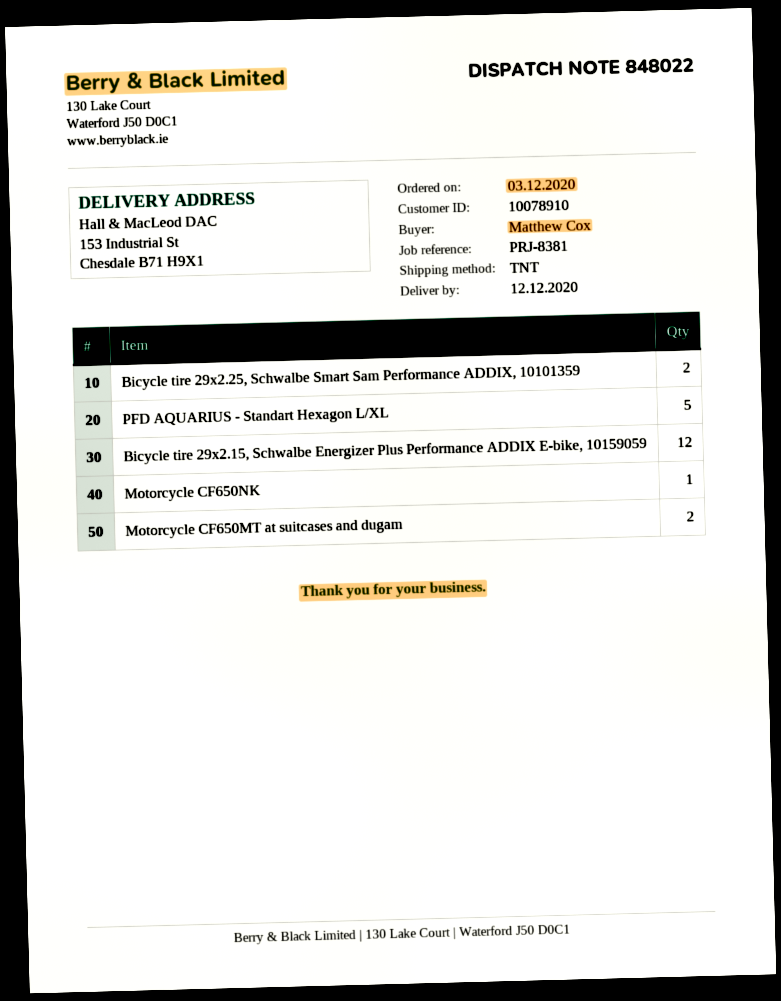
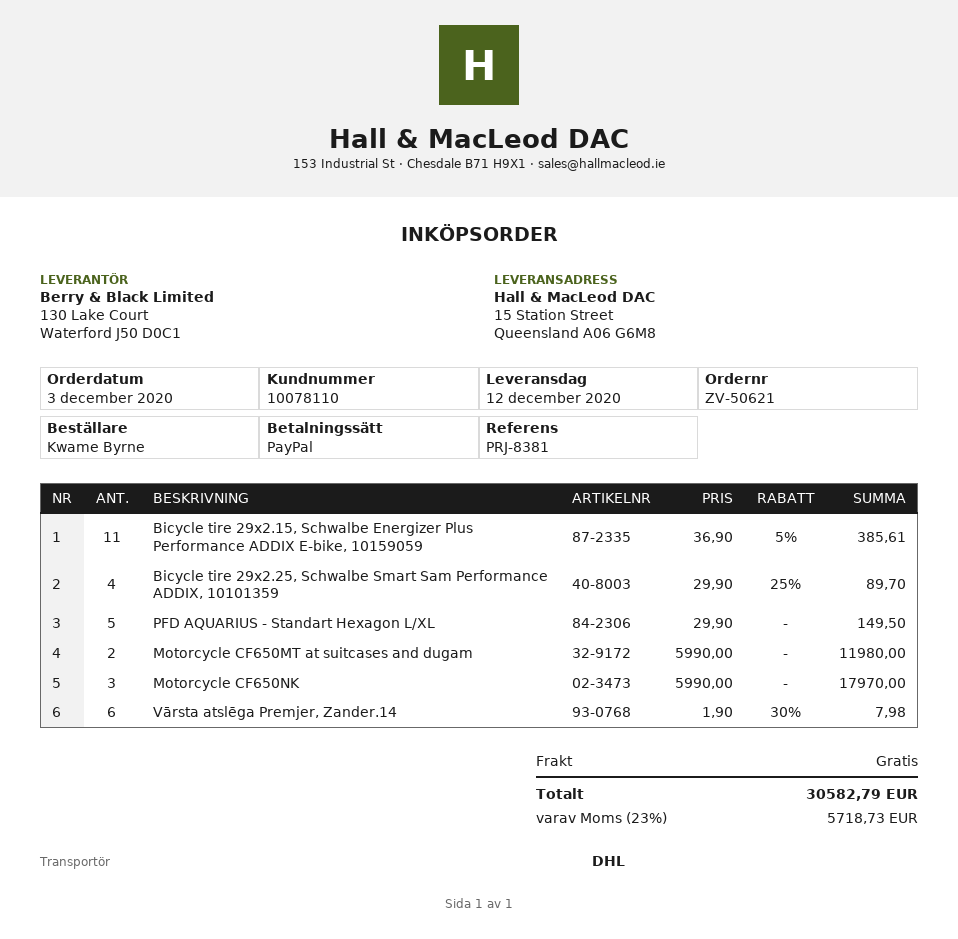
customer number: 10078910 -> 10078110
ordered by: Matthew Cox -> Kwame Byrne
shipping method: TNT -> DHL
ship to: 153 Industrial St, Chesdale B71 H9X1 -> 15 Station Street, Queensland A06 G6M8
Bicycle tire 29x2.25, Schwalbe Smart Sam Performance ADDIX, 10101359: 2 -> 4
Bicycle tire 29x2.15, Schwalbe Energizer Plus Performance ADDIX E-bike, 10159059: 12 -> 11
Motorcycle CF650NK: 1 -> 3
Vārsta atslēga Premjer, Zander.14: none -> 6

